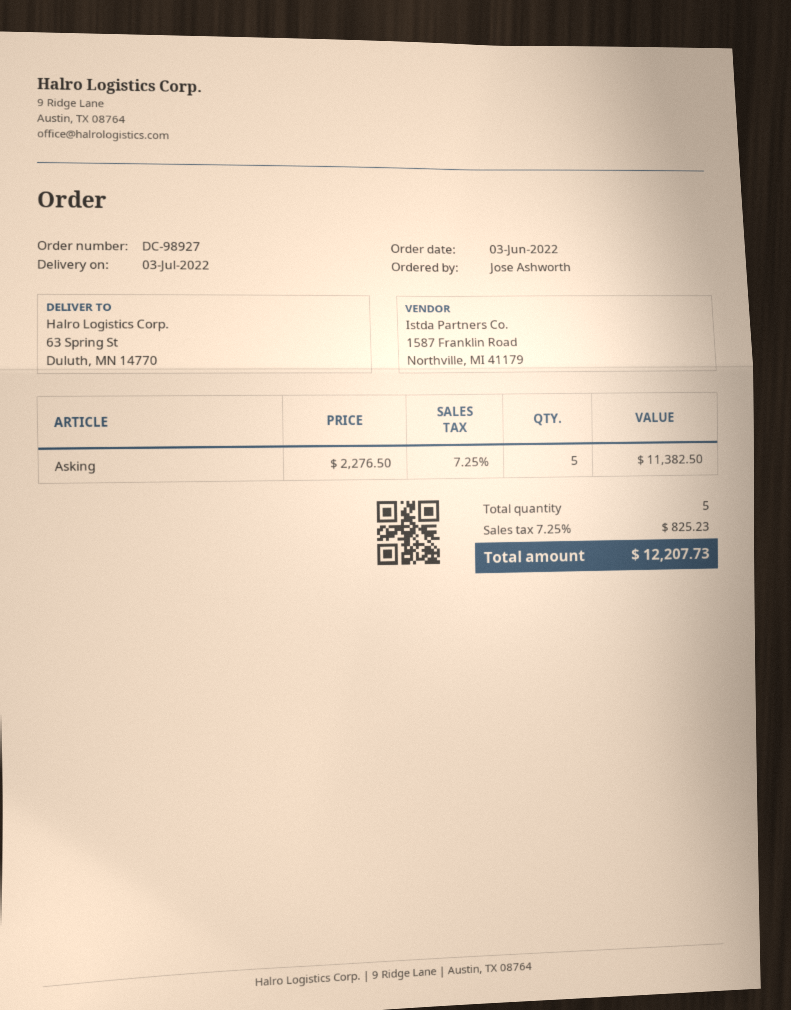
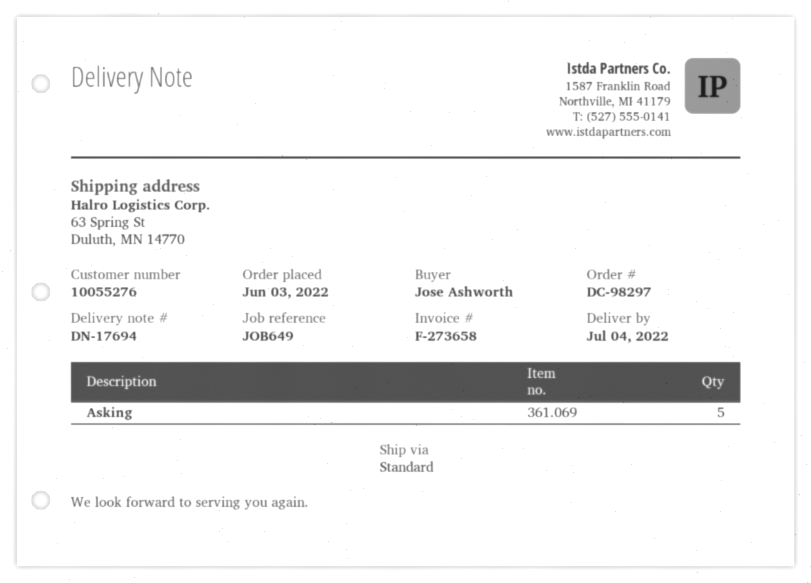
order number: DC-98927 -> DC-98297
delivery date: 2022-07-03 -> 2022-07-04

